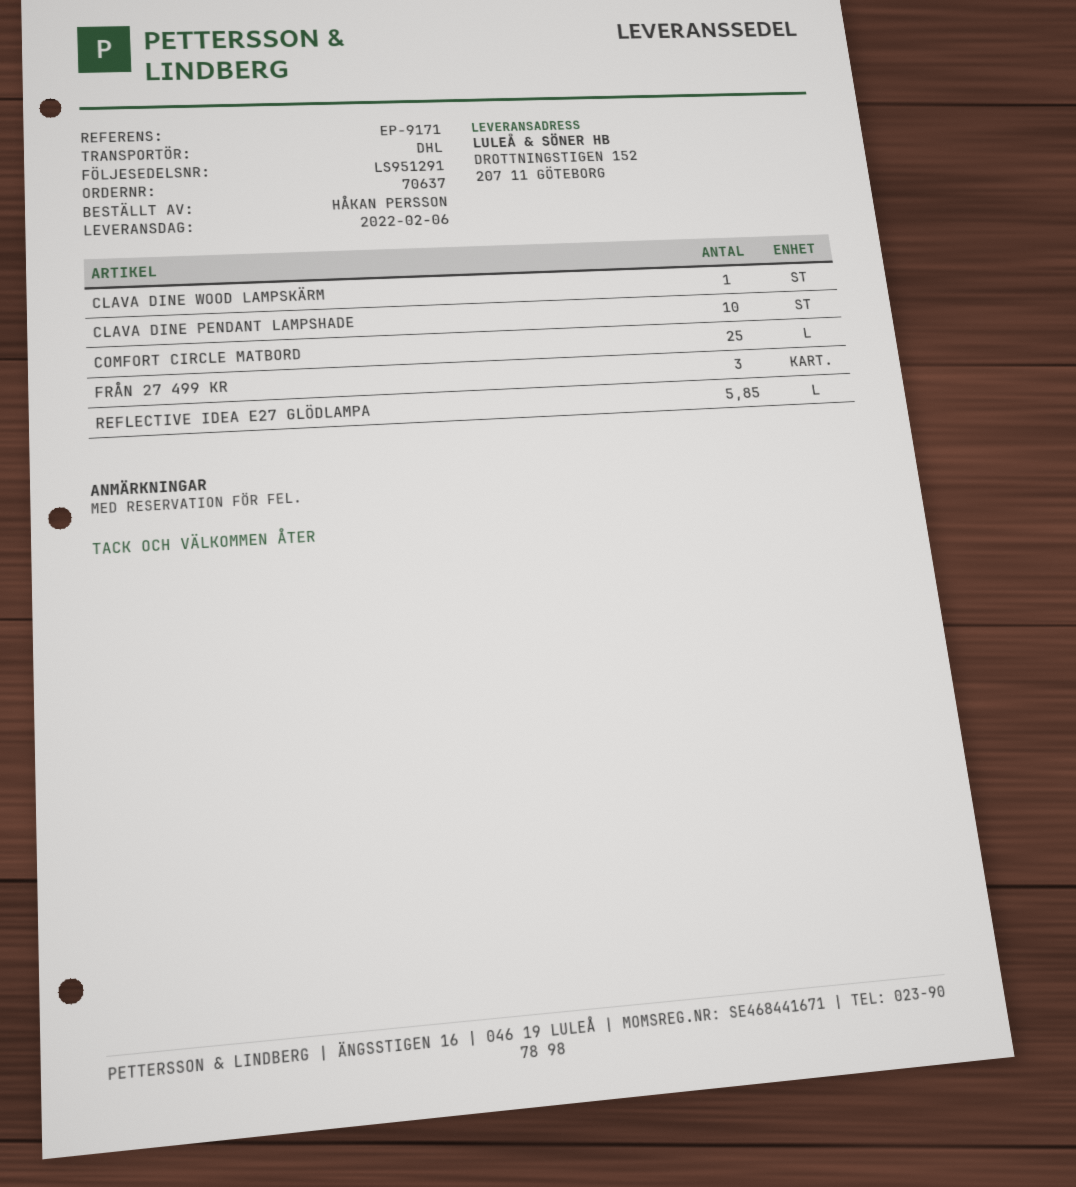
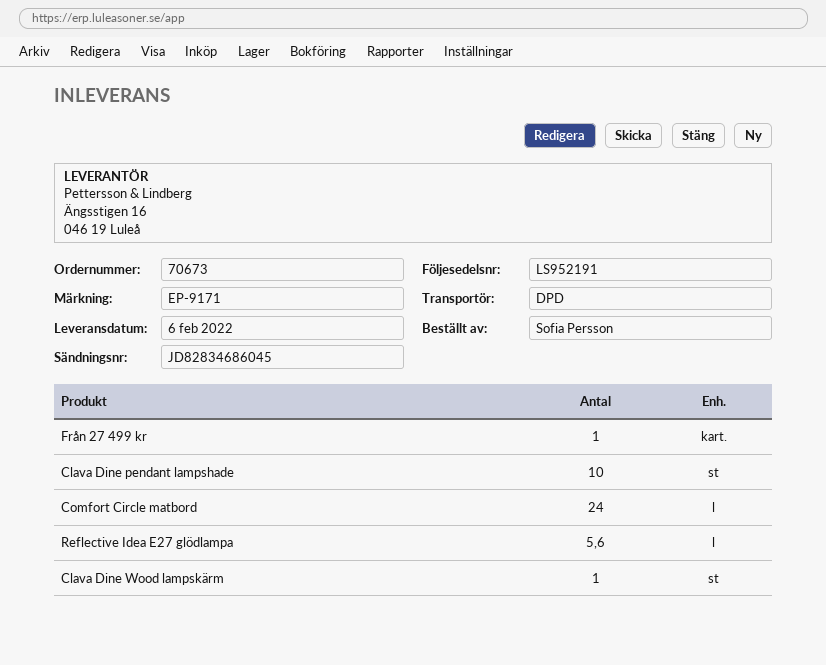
order number: 70637 -> 70673
delivery note number: LS951291 -> LS952191
ordered by: HÅKAN PERSSON -> Sofia Persson
shipping method: DHL -> DPD
COMFORT CIRCLE MATBORD: 25 -> 24
FRÅN 27 499 KR: 3 -> 1
REFLECTIVE IDEA E27 GLÖDLAMPA: 5.85 -> 5.6

